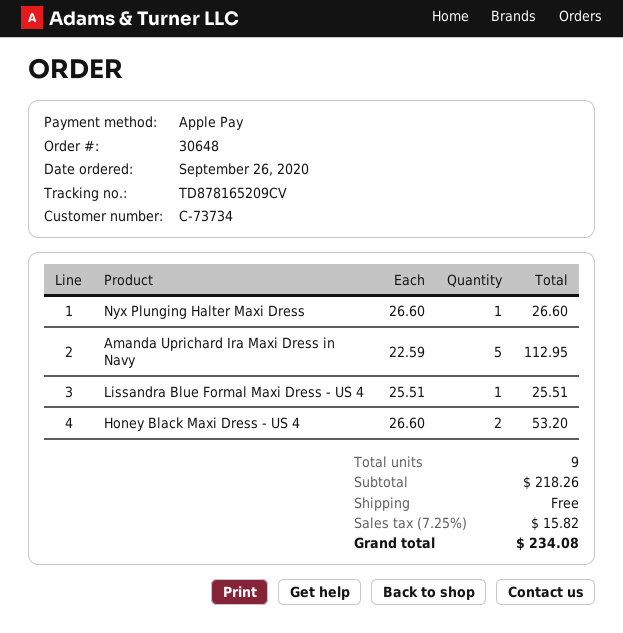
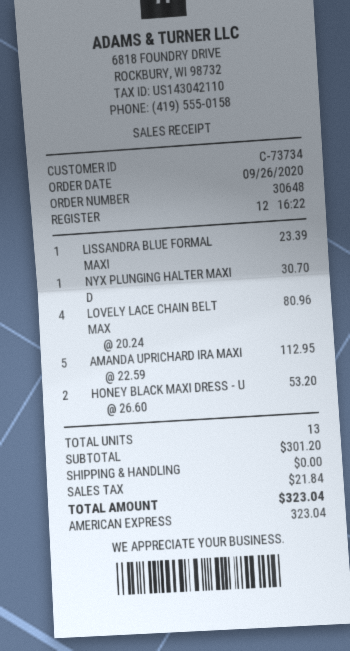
payment method: Apple Pay -> American Express
Nyx Plunging Halter Maxi Dress: 1 x 26.60 = 26.60 -> 1 x 30.70 = 30.70
Lissandra Blue Formal Maxi Dress - US 4: 1 x 25.51 = 25.51 -> 1 x 23.39 = 23.39
LOVELY LACE CHAIN BELT MAX: none -> 4 x 20.24 = 80.96
total quantity: 9 -> 13
subtotal: 218.26 -> 301.20
tax: 15.82 -> 21.84
total: 234.08 -> 323.04

